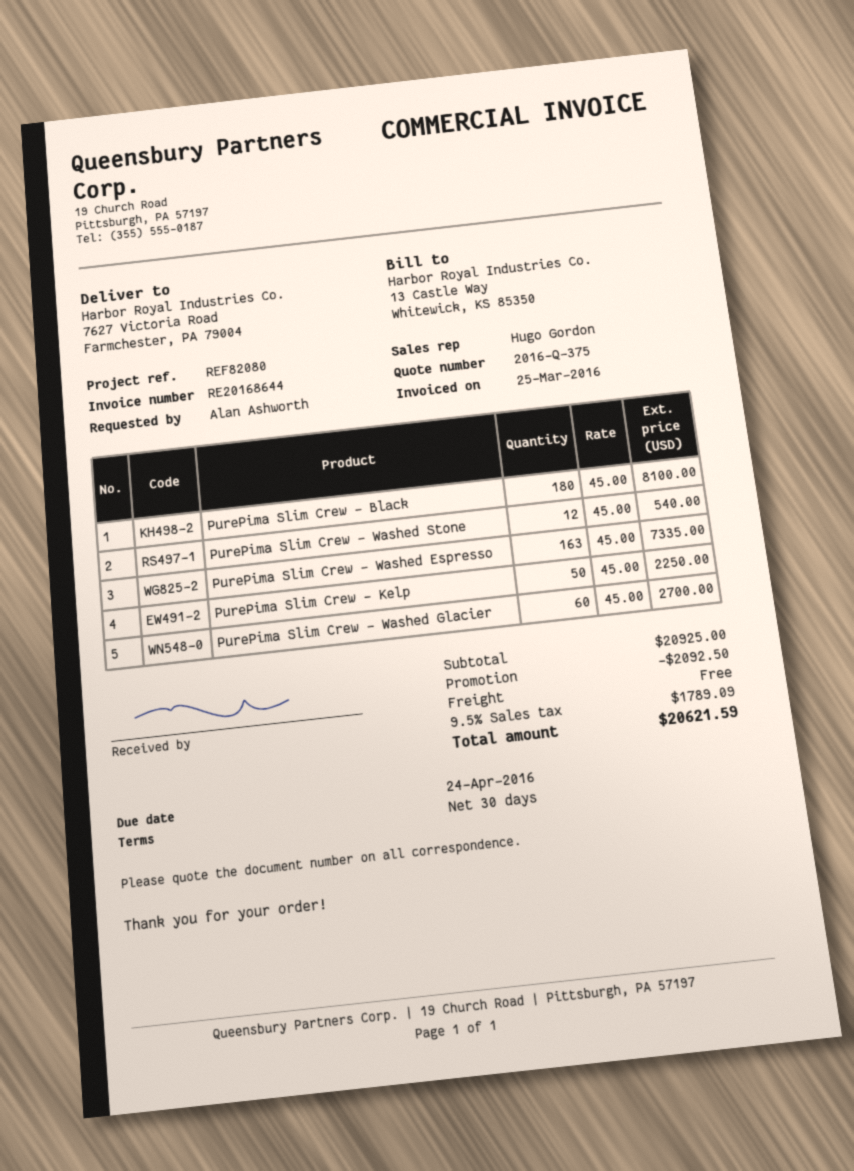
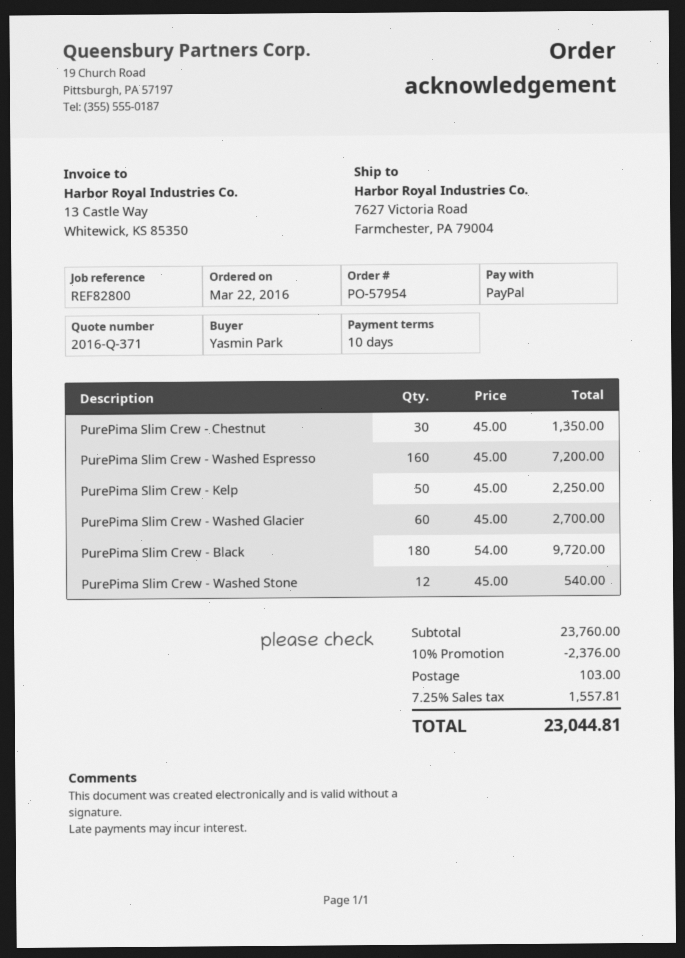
quote number: 2016-Q-375 -> 2016-Q-371
payment terms: 30 days -> 10 days
reference: REF82080 -> REF82800
ordered by: Alan Ashworth -> Yasmin Park
PurePima Slim Crew - Black: 180 x 45.00 = 8100.00 -> 180 x 54.00 = 9720.00
PurePima Slim Crew - Washed Espresso: 163 x 45.00 = 7335.00 -> 160 x 45.00 = 7200.00
PurePima Slim Crew - Chestnut: none -> 30 x 45.00 = 1350.00
subtotal: 20925.00 -> 23760.00
discount: 2092.50 -> 2376.00
shipping: 0.00 -> 103.00
tax: 9.5% = 1789.09 -> 7.25% = 1557.81
total: 20621.59 -> 23044.81

